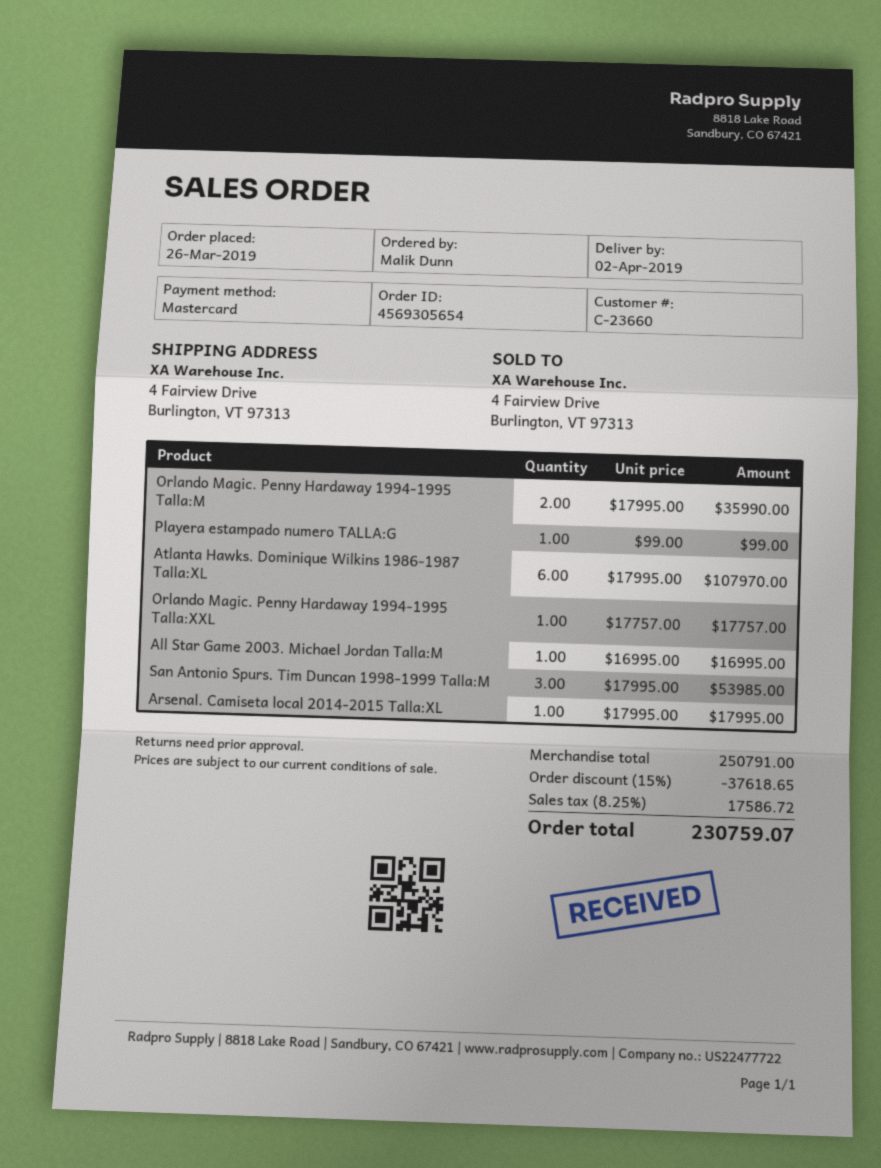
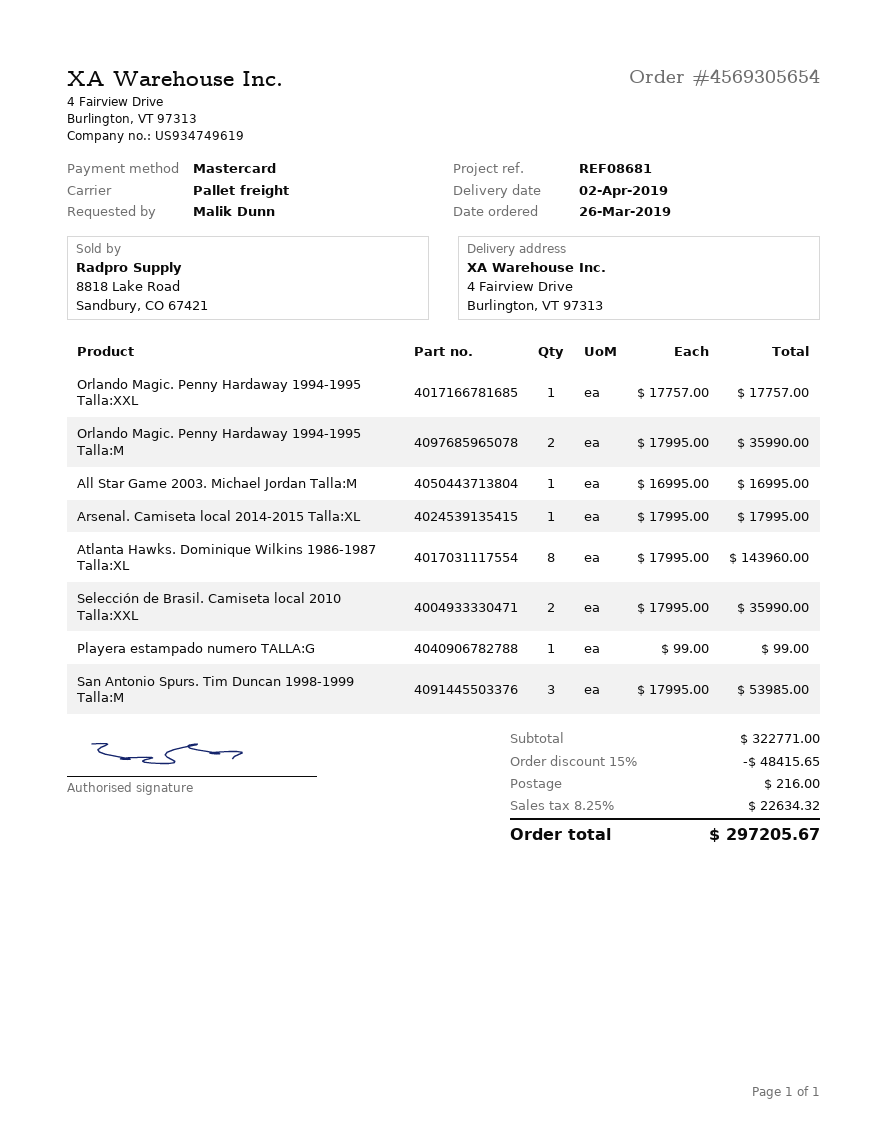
Atlanta Hawks. Dominique Wilkins 1986-1987 Talla:XL: 6 x 17995.00 = 107970.00 -> 8 x 17995.00 = 143960.00
Selección de Brasil. Camiseta local 2010 Talla:XXL: none -> 2 x 17995.00 = 35990.00
subtotal: 250791.00 -> 322771.00
discount: 15% = 37618.65 -> 15% = 48415.65
shipping: none -> 216.00
tax: 8.25% = 17586.72 -> 8.25% = 22634.32
total: 230759.07 -> 297205.67

